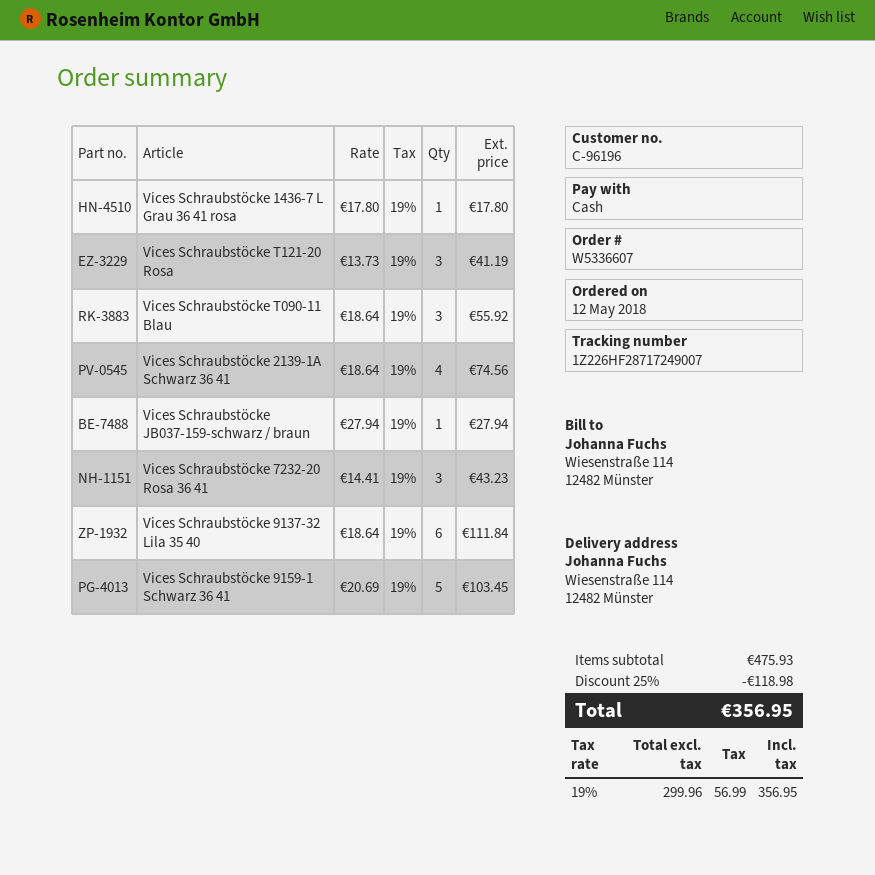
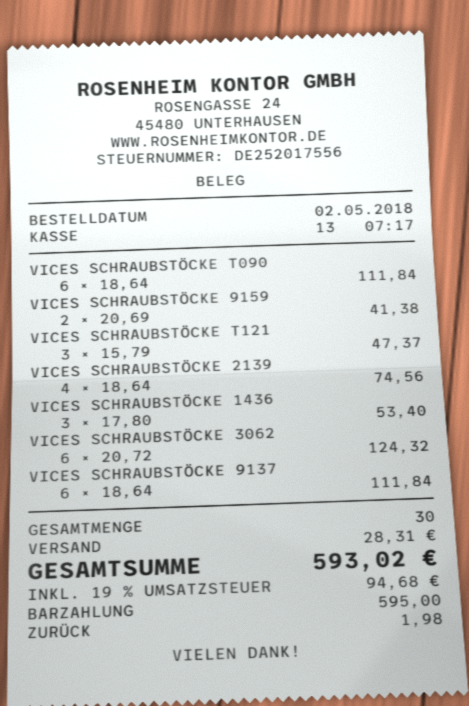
order date: 2018-05-12 -> 2018-05-02
Vices Schraubstöcke 1436-7 L Grau 36 41 rosa: 1 x 17.80 = 17.80 -> 3 x 17.80 = 53.40
Vices Schraubstöcke T121-20 Rosa: 3 x 13.73 = 41.19 -> 3 x 15.79 = 47.37
Vices Schraubstöcke T090-11 Blau: 3 x 18.64 = 55.92 -> 6 x 18.64 = 111.84
Vices Schraubstöcke JB037-159-schwarz / braun: 1 x 27.94 = 27.94 -> none
Vices Schraubstöcke 7232-20 Rosa 36 41: 3 x 14.41 = 43.23 -> none
Vices Schraubstöcke 9159-1 Schwarz 36 41: 5 x 20.69 = 103.45 -> 2 x 20.69 = 41.38
VICES SCHRAUBSTÖCKE 3062: none -> 6 x 20.72 = 124.32
discount: 25% = 118.98 -> none
shipping: none -> 28.31
tax: 19% = 56.99 -> 19% = 94.68
total: 356.95 -> 593.02

